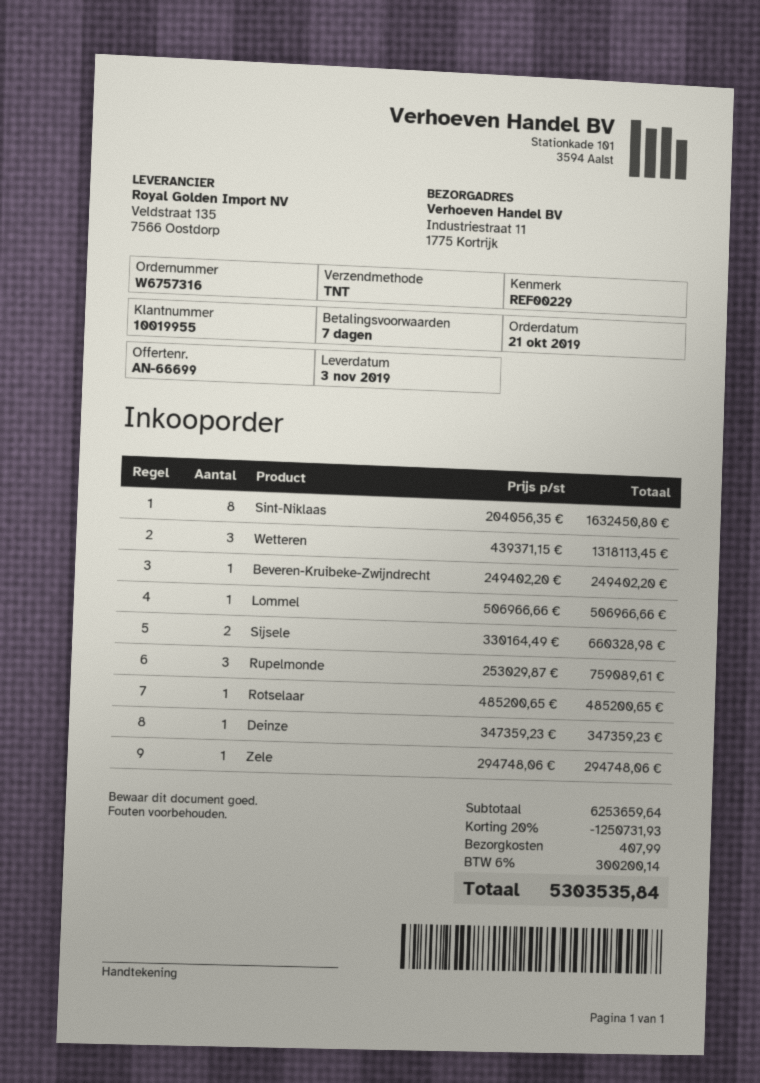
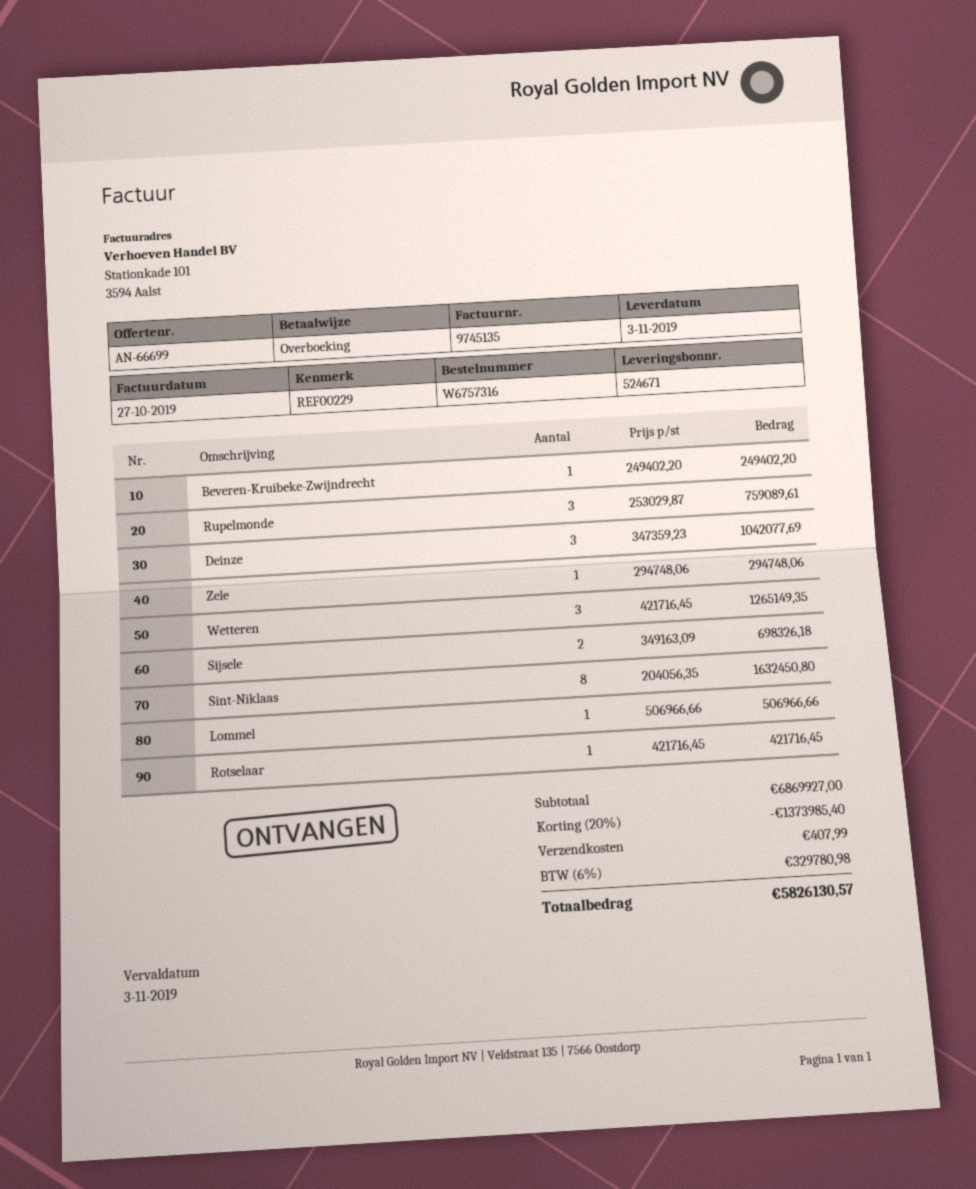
Wetteren: 3 x 439371.15 = 1318113.45 -> 3 x 421716.45 = 1265149.35
Sijsele: 2 x 330164.49 = 660328.98 -> 2 x 349163.09 = 698326.18
Rotselaar: 1 x 485200.65 = 485200.65 -> 1 x 421716.45 = 421716.45
Deinze: 1 x 347359.23 = 347359.23 -> 3 x 347359.23 = 1042077.69
subtotal: 6253659.64 -> 6869927.00
discount: 20% = 1250731.93 -> 20% = 1373985.40
tax: 6% = 300200.14 -> 6% = 329780.98
total: 5303535.84 -> 5826130.57

